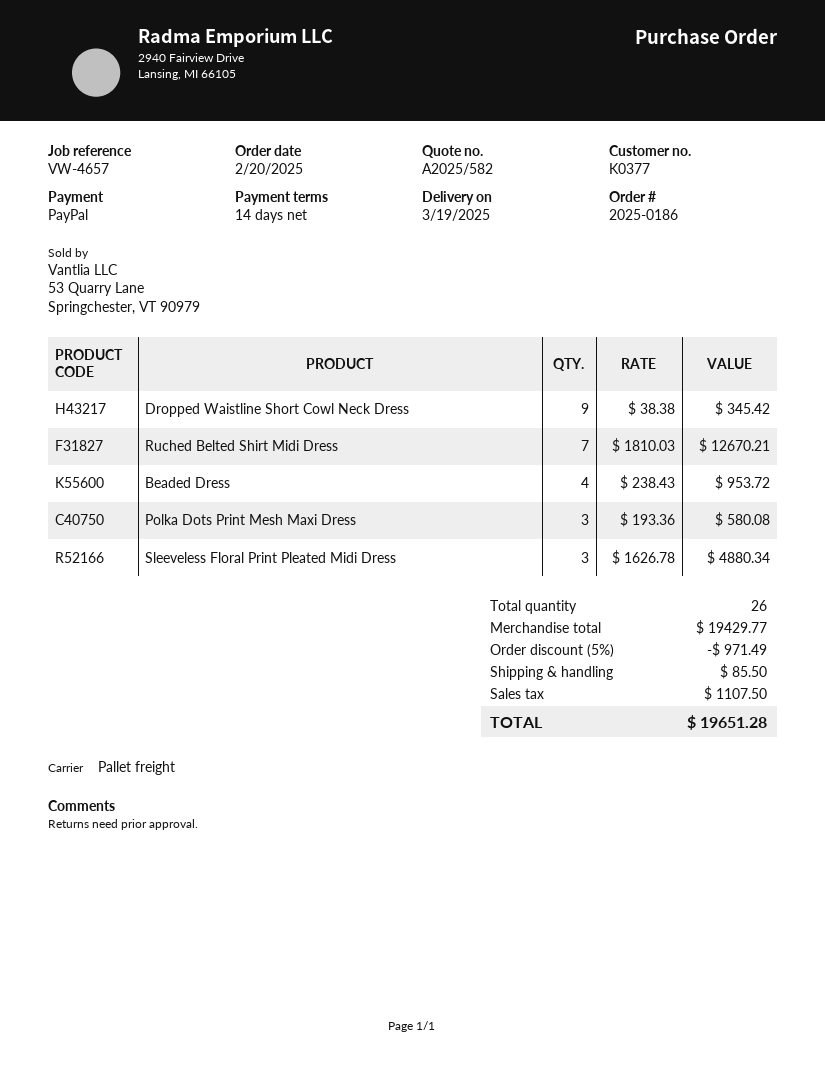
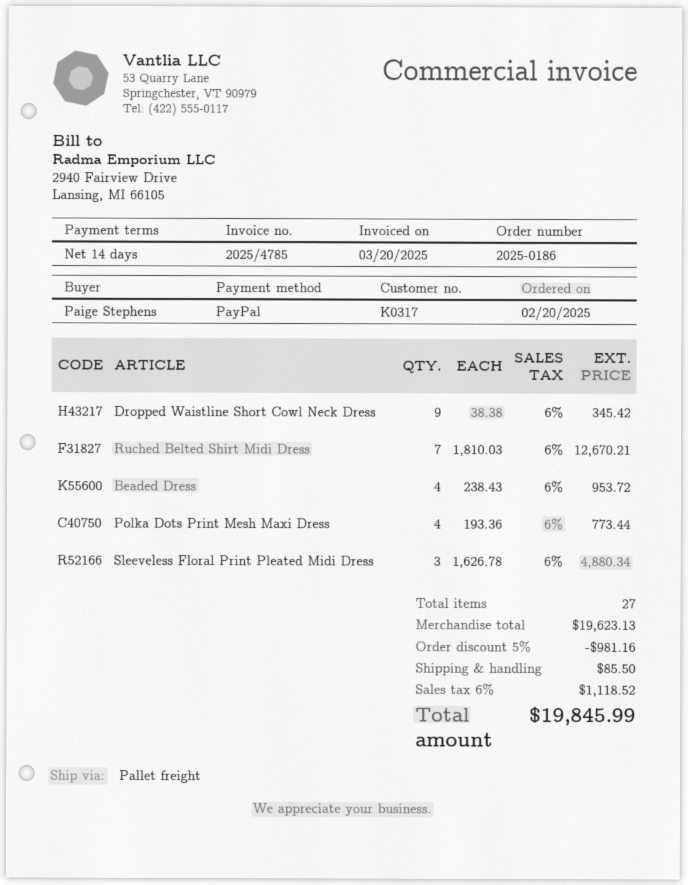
customer number: K0377 -> K0317
Polka Dots Print Mesh Maxi Dress: 3 x 193.36 = 580.08 -> 4 x 193.36 = 773.44
total quantity: 26 -> 27
subtotal: 19429.77 -> 19623.13
discount: 5% = 971.49 -> 5% = 981.16
tax: 1107.50 -> 1118.52
total: 19651.28 -> 19845.99

